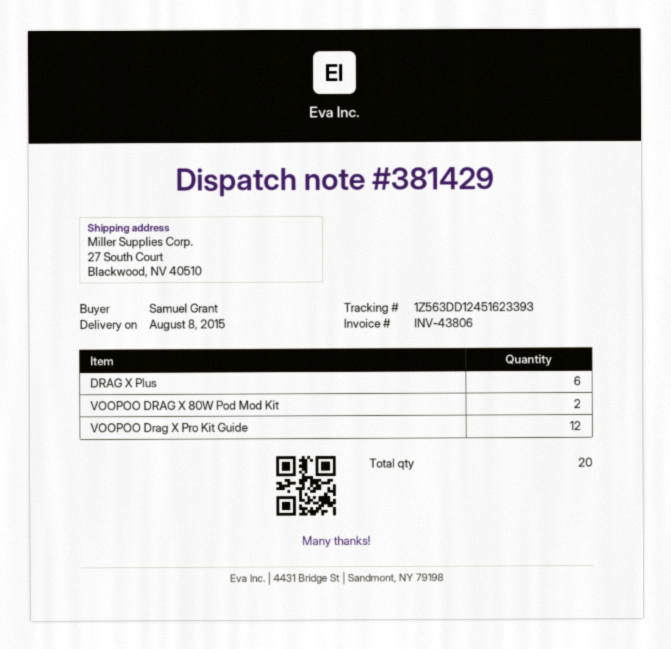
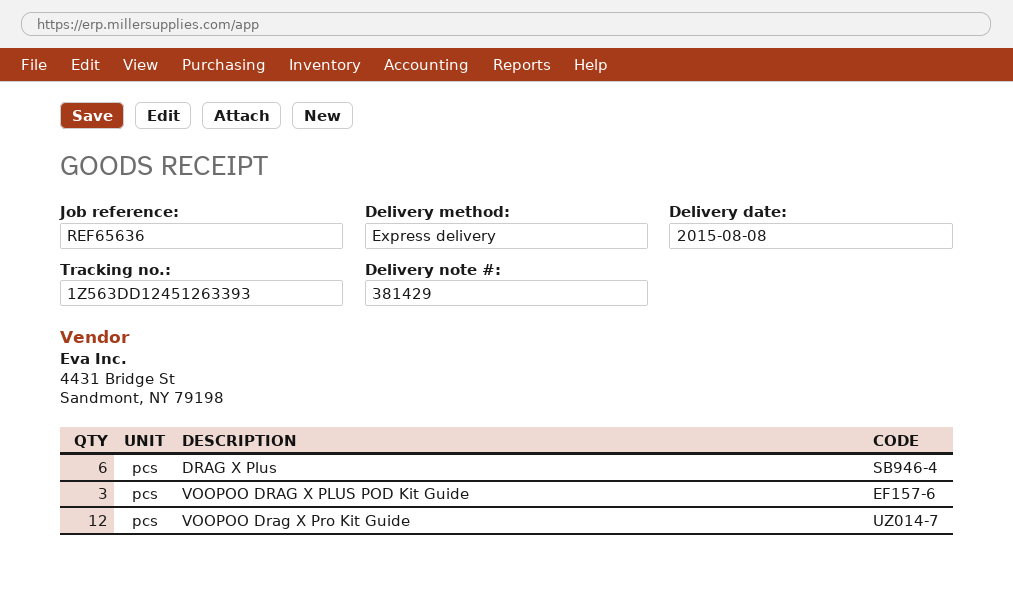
tracking number: 1Z563DD12451623393 -> 1Z563DD12451263393
VOOPOO DRAG X 80W Pod Mod Kit: 2 -> none
VOOPOO DRAG X PLUS POD Kit Guide: none -> 3

